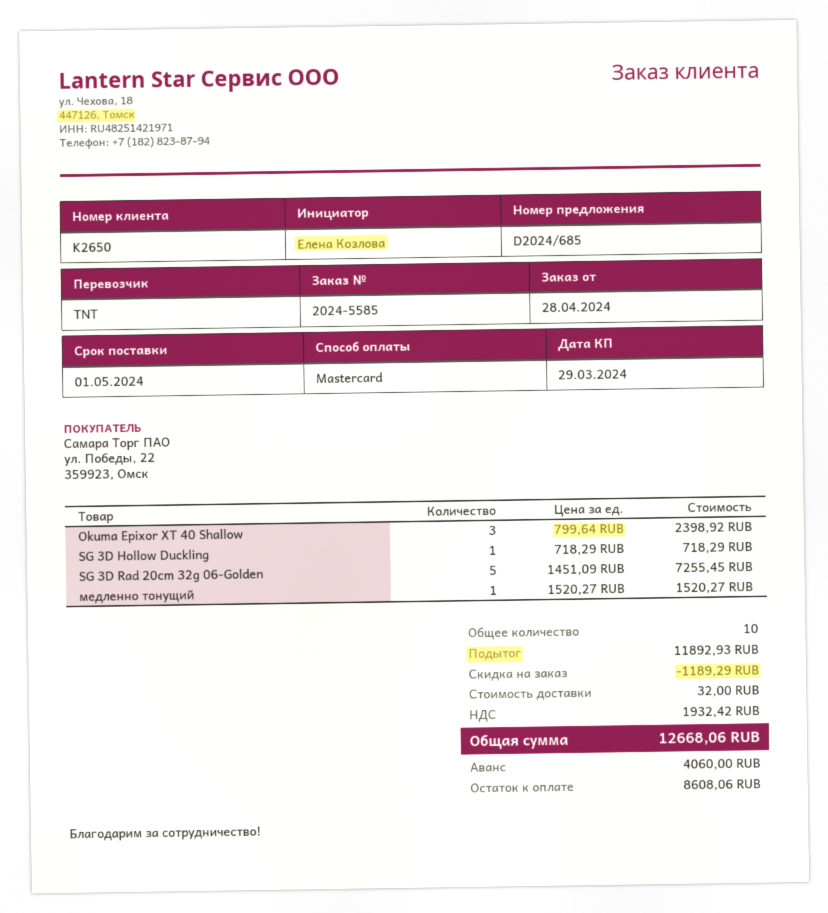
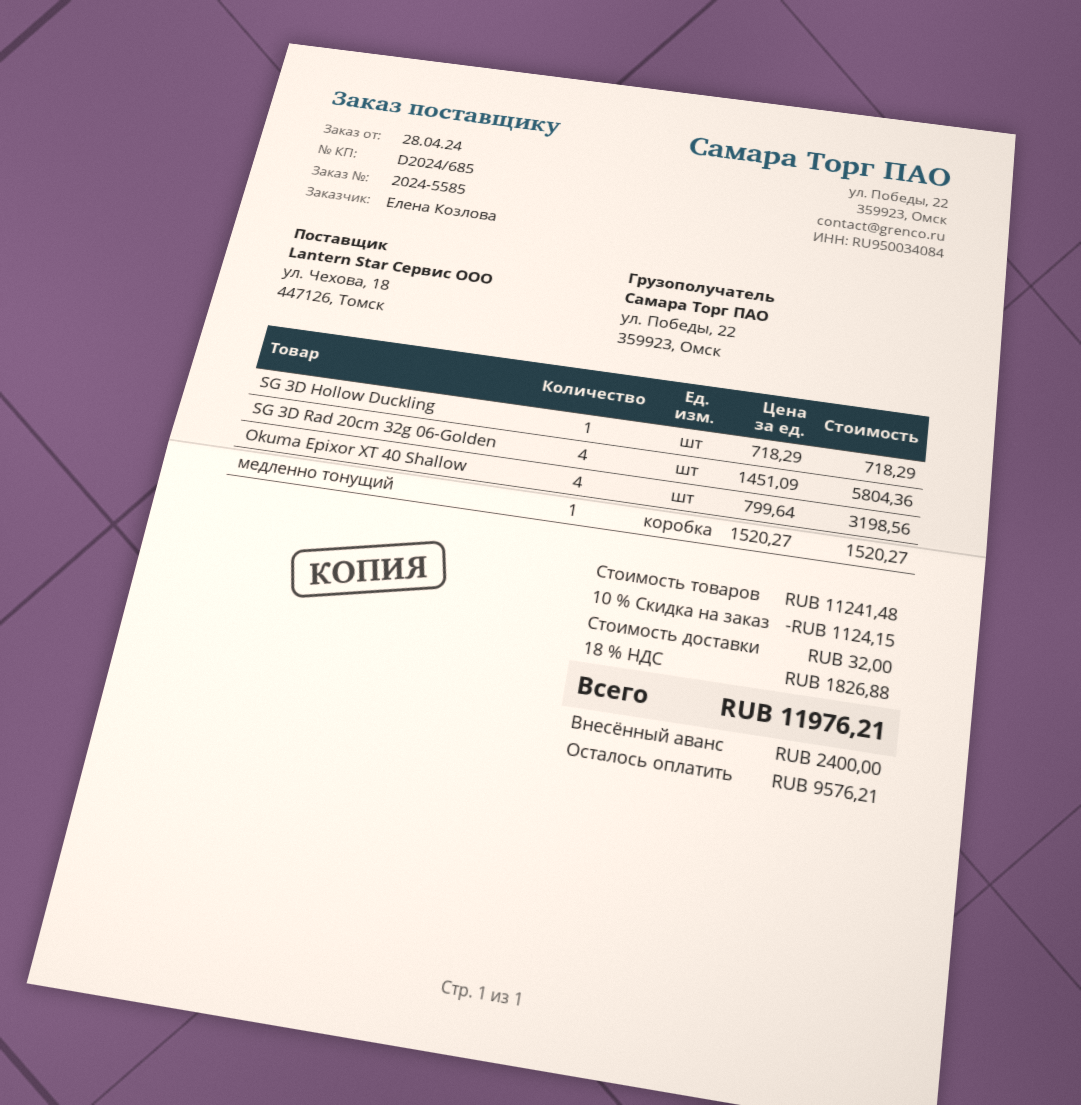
Okuma Epixor XT 40 Shallow: 3 x 799.64 = 2398.92 -> 4 x 799.64 = 3198.56
SG 3D Rad 20cm 32g 06-Golden: 5 x 1451.09 = 7255.45 -> 4 x 1451.09 = 5804.36
subtotal: 11892.93 -> 11241.48
discount: 1189.29 -> 1124.15
tax: 1932.42 -> 1826.88
total: 12668.06 -> 11976.21
deposit: 4060.00 -> 2400.00
balance: 8608.06 -> 9576.21

